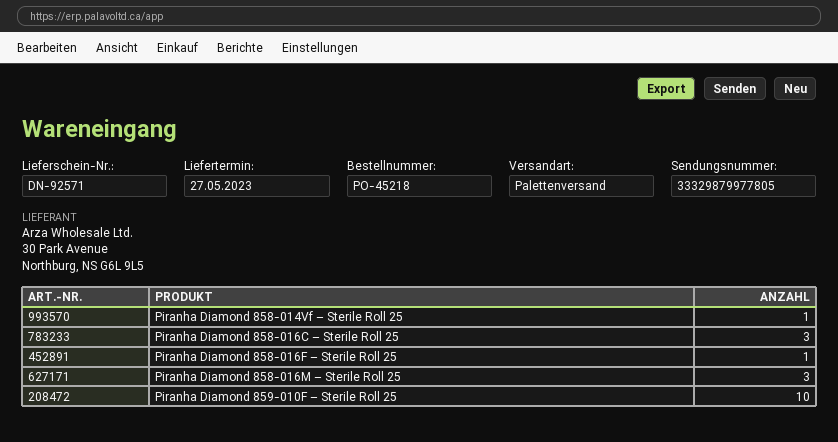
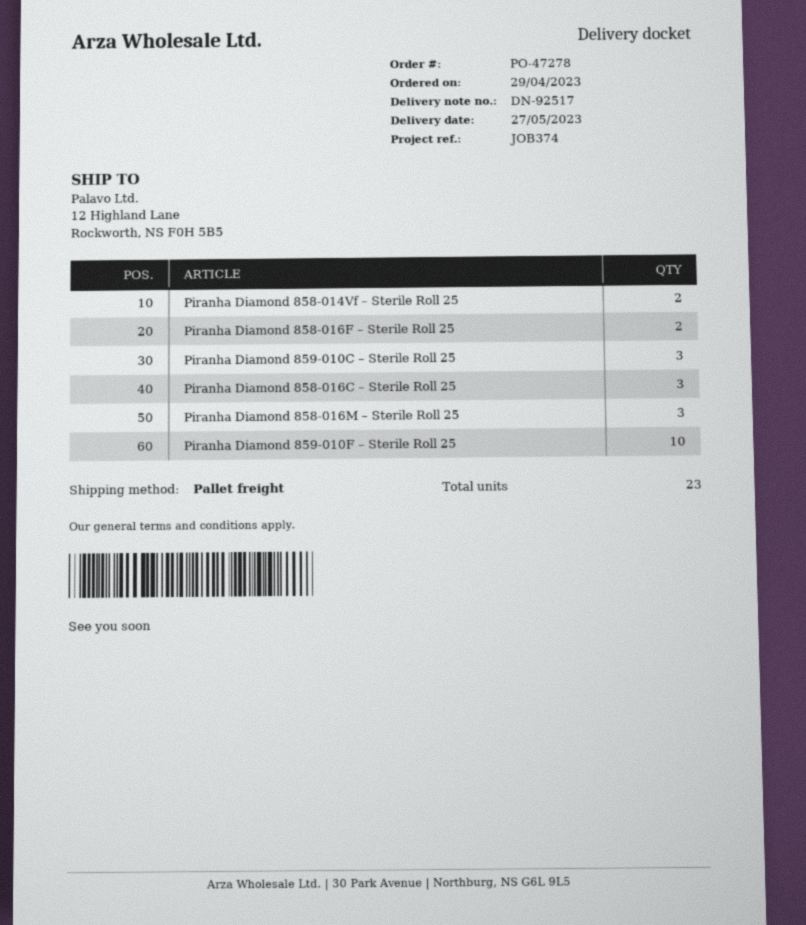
order number: PO-45218 -> PO-47278
delivery note number: DN-92571 -> DN-92517
Piranha Diamond 858-014Vf – Sterile Roll 25: 1 -> 2
Piranha Diamond 858-016F – Sterile Roll 25: 1 -> 2
Piranha Diamond 859-010C – Sterile Roll 25: none -> 3

